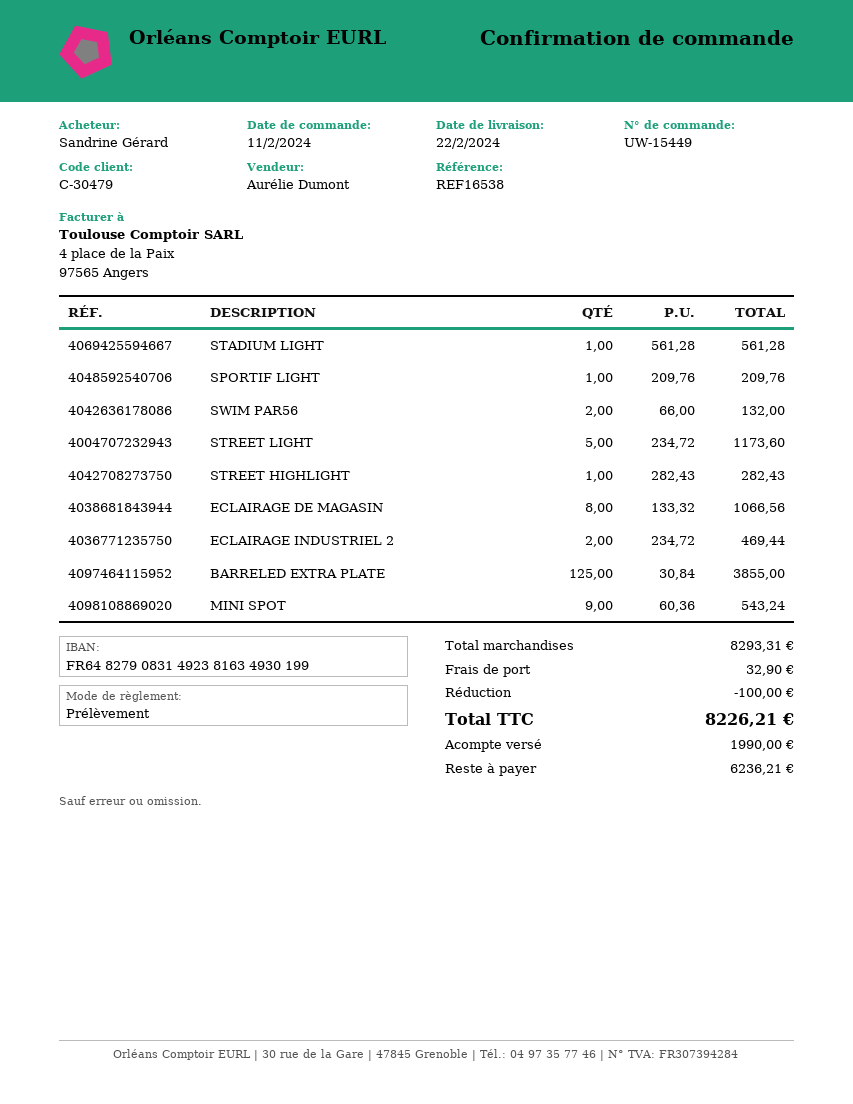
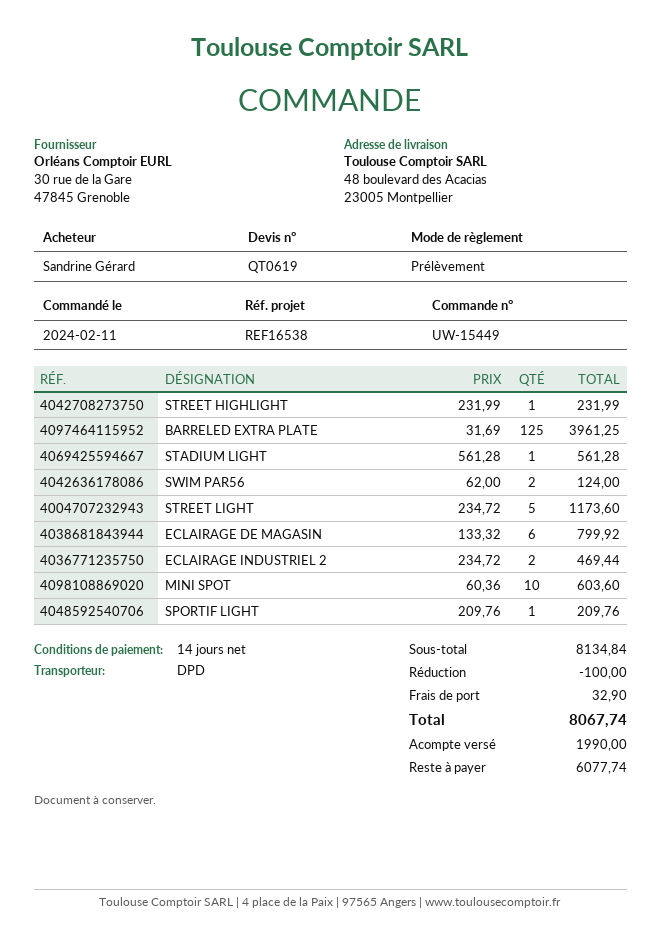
SWIM PAR56: 2 x 66.00 = 132.00 -> 2 x 62.00 = 124.00
STREET HIGHLIGHT: 1 x 282.43 = 282.43 -> 1 x 231.99 = 231.99
ECLAIRAGE DE MAGASIN: 8 x 133.32 = 1066.56 -> 6 x 133.32 = 799.92
BARRELED EXTRA PLATE: 125 x 30.84 = 3855.00 -> 125 x 31.69 = 3961.25
MINI SPOT: 9 x 60.36 = 543.24 -> 10 x 60.36 = 603.60
subtotal: 8293.31 -> 8134.84
total: 8226.21 -> 8067.74
balance: 6236.21 -> 6077.74

